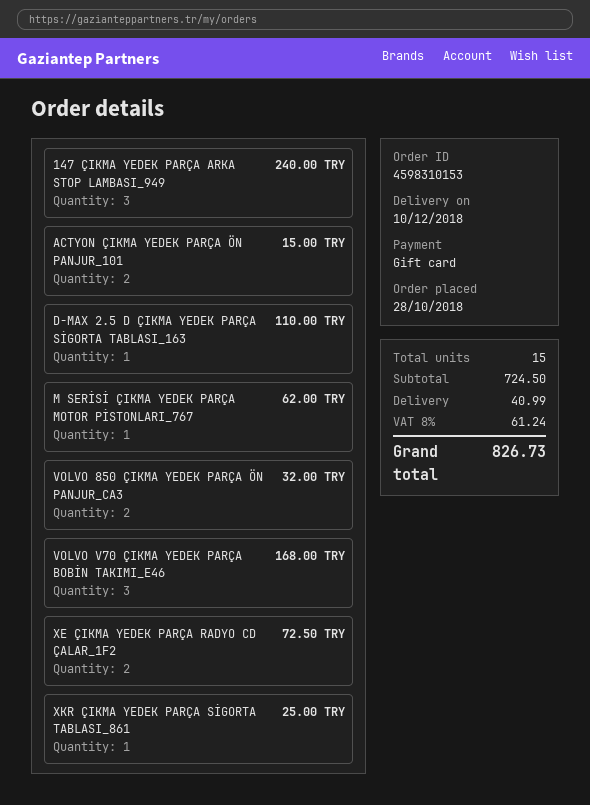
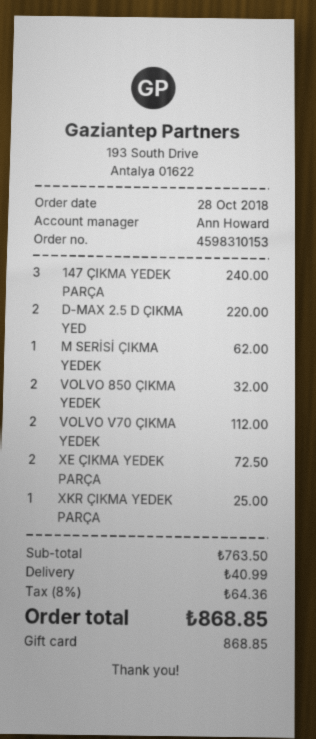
ACTYON ÇIKMA YEDEK PARÇA ÖN PANJUR_101: 2 for 15.00 -> none
D-MAX 2.5 D ÇIKMA YEDEK PARÇA SİGORTA TABLASI_163: 1 for 110.00 -> 2 for 220.00
VOLVO V70 ÇIKMA YEDEK PARÇA BOBİN TAKIMI_E46: 3 for 168.00 -> 2 for 112.00
subtotal: 724.50 -> 763.50
tax: 8% = 61.24 -> 8% = 64.36
total: 826.73 -> 868.85

